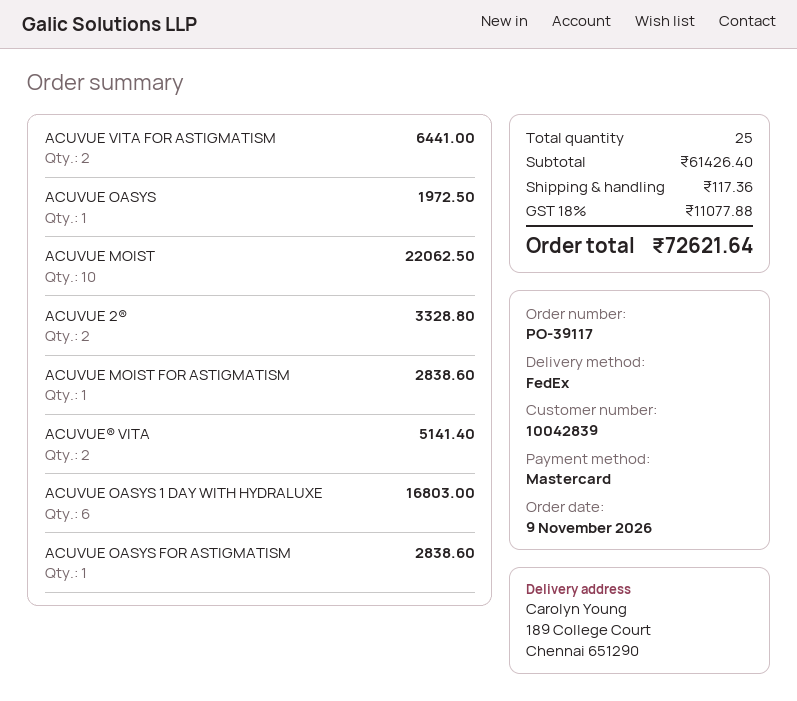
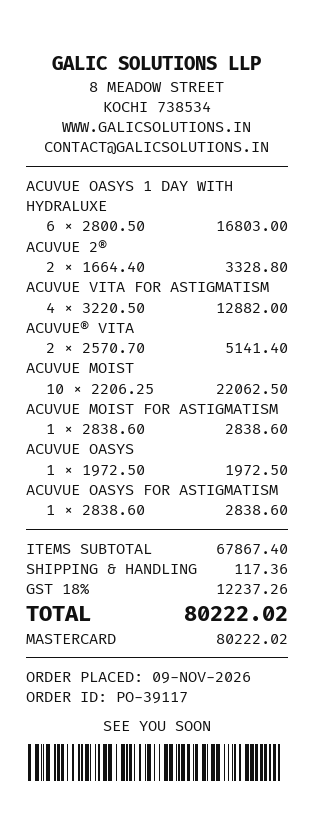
ACUVUE VITA FOR ASTIGMATISM: 2 for 6441.00 -> 4 for 12882.00
subtotal: 61426.40 -> 67867.40
tax: 18% = 11077.88 -> 18% = 12237.26
total: 72621.64 -> 80222.02

